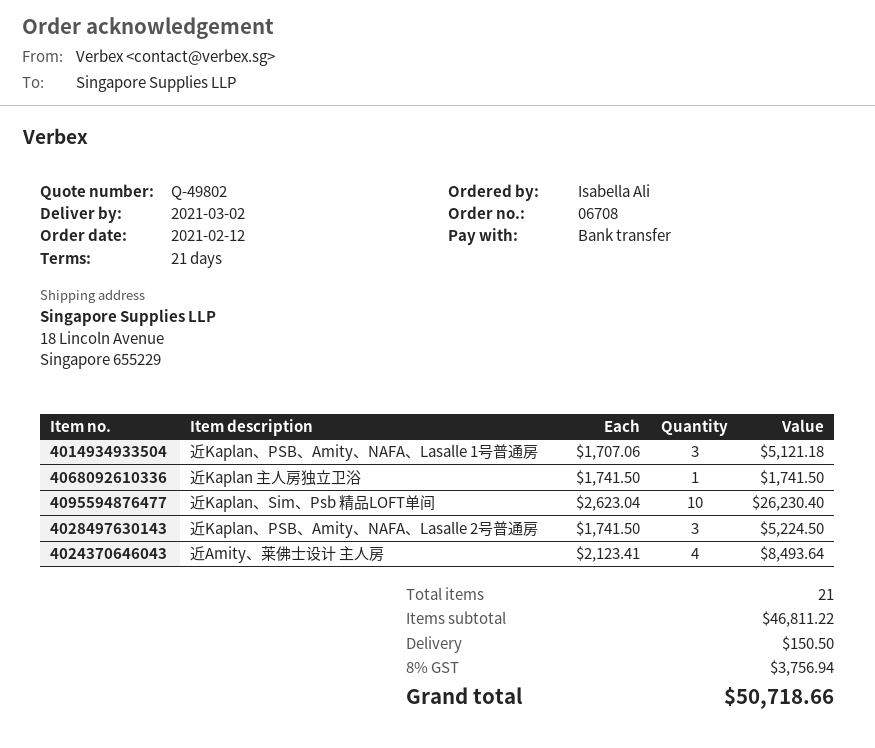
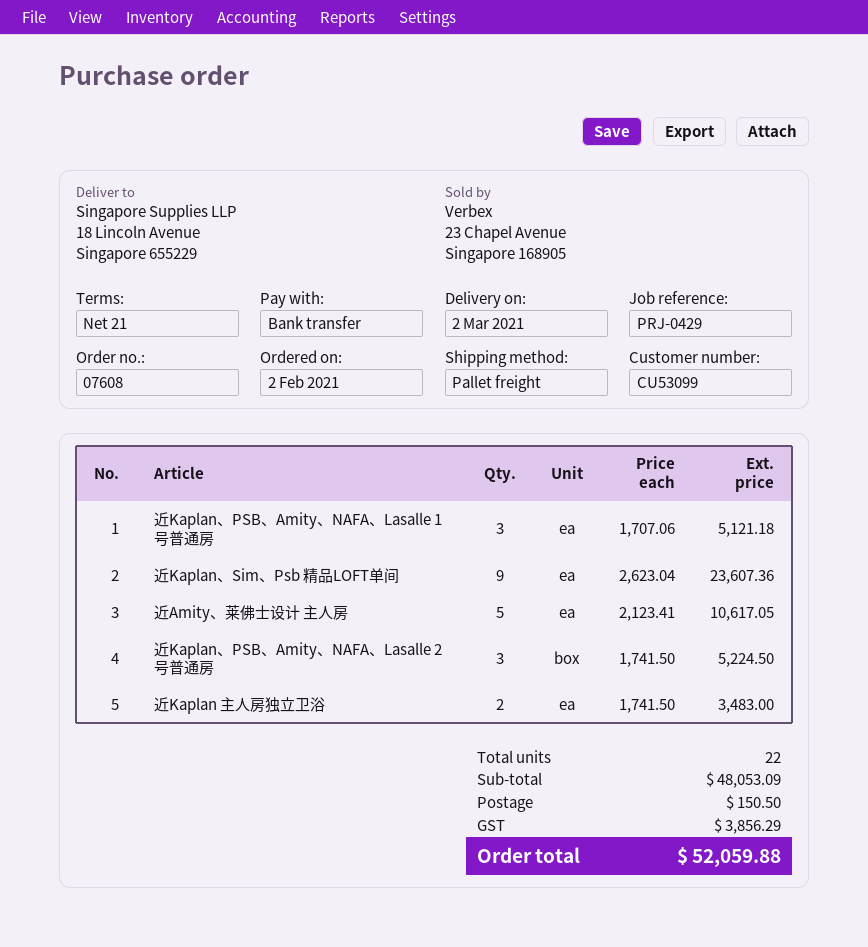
order number: 06708 -> 07608
order date: 2021-02-12 -> 2021-02-02
近Kaplan 主人房独立卫浴: 1 x 1741.50 = 1741.50 -> 2 x 1741.50 = 3483.00
近Kaplan、Sim、Psb 精品LOFT单间: 10 x 2623.04 = 26230.40 -> 9 x 2623.04 = 23607.36
近Amity、莱佛士设计 主人房: 4 x 2123.41 = 8493.64 -> 5 x 2123.41 = 10617.05
total quantity: 21 -> 22
subtotal: 46811.22 -> 48053.09
tax: 3756.94 -> 3856.29
total: 50718.66 -> 52059.88

